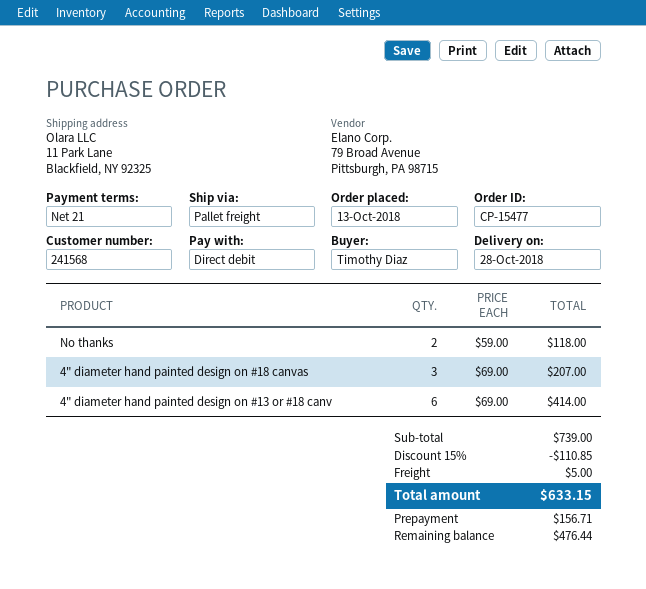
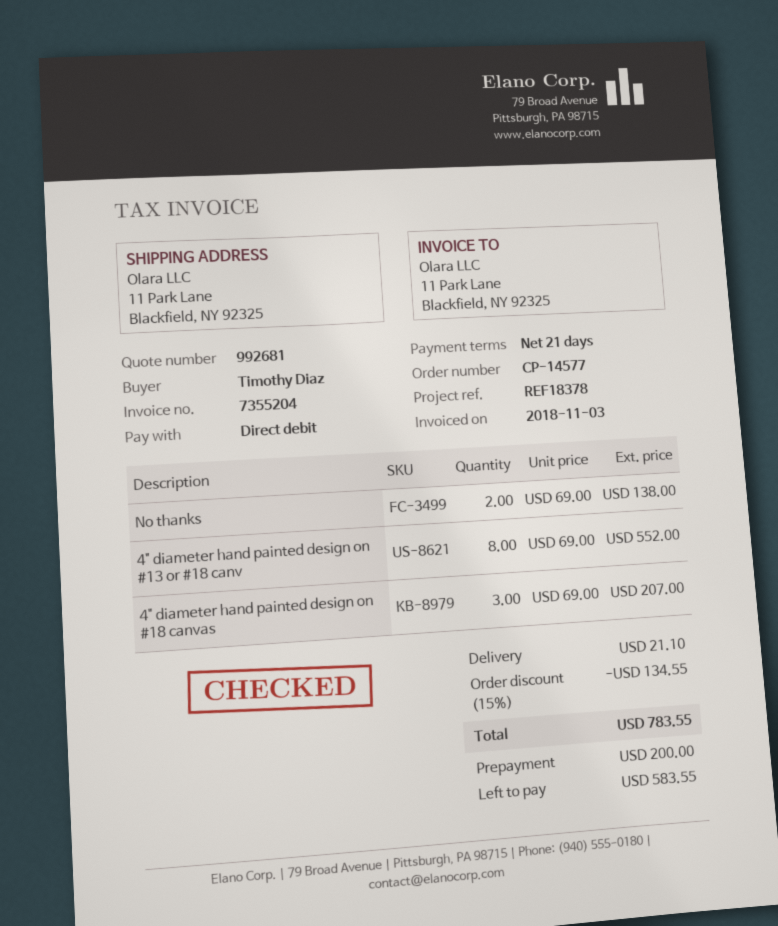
order number: CP-15477 -> CP-14577
No thanks: 2 x 59.00 = 118.00 -> 2 x 69.00 = 138.00
4" diameter hand painted design on #13 or #18 canv: 6 x 69.00 = 414.00 -> 8 x 69.00 = 552.00
discount: 15% = 110.85 -> 15% = 134.55
shipping: 5.00 -> 21.10
total: 633.15 -> 783.55
deposit: 156.71 -> 200.00
balance: 476.44 -> 583.55

